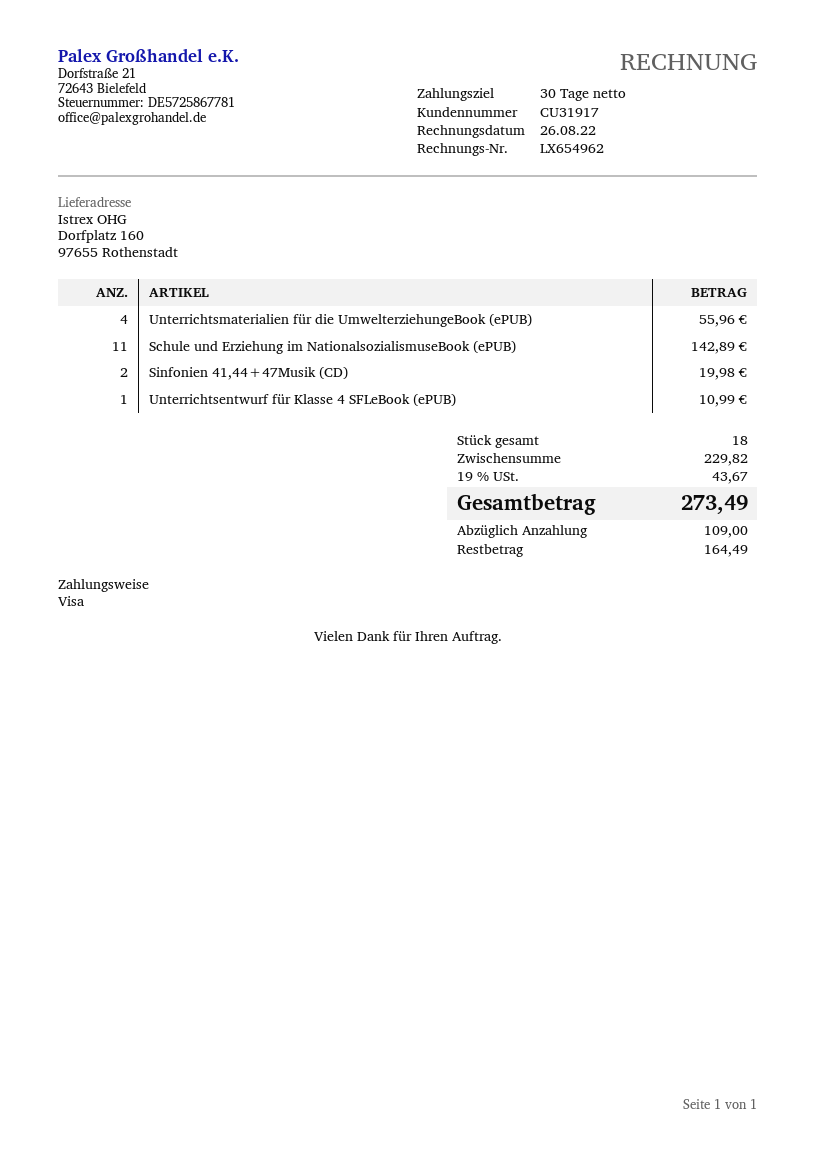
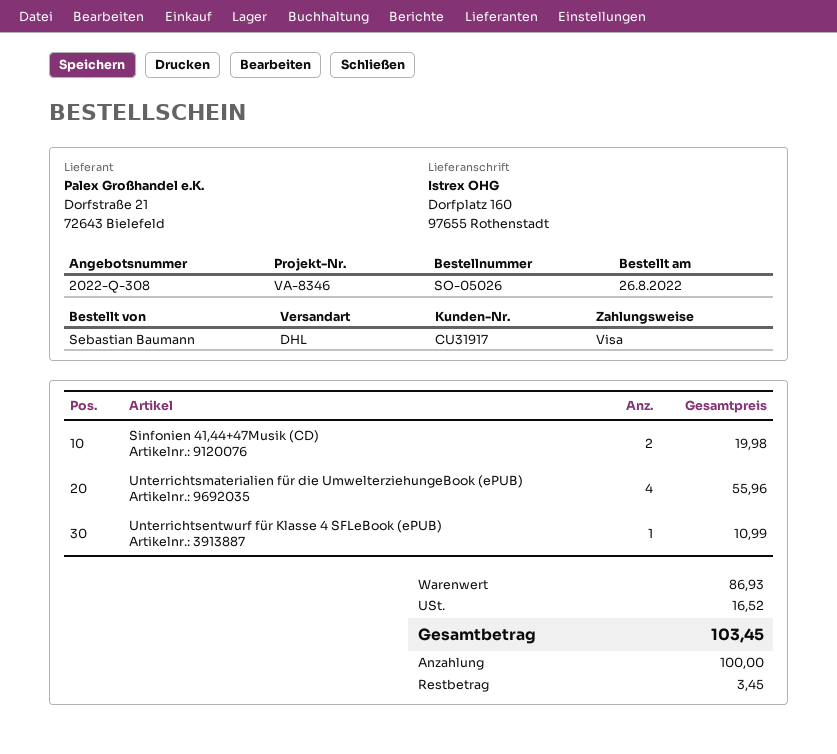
Schule und Erziehung im NationalsozialismuseBook (ePUB): 11 for 142.89 -> none
subtotal: 229.82 -> 86.93
tax: 43.67 -> 16.52
total: 273.49 -> 103.45
deposit: 109.00 -> 100.00
balance: 164.49 -> 3.45

